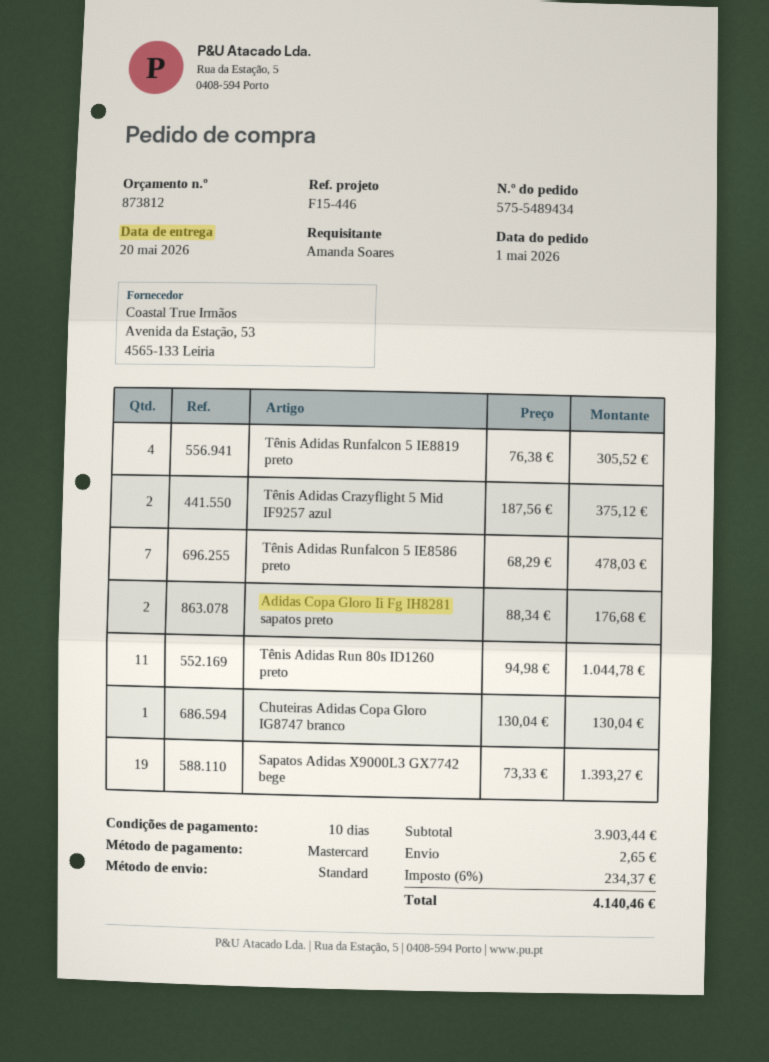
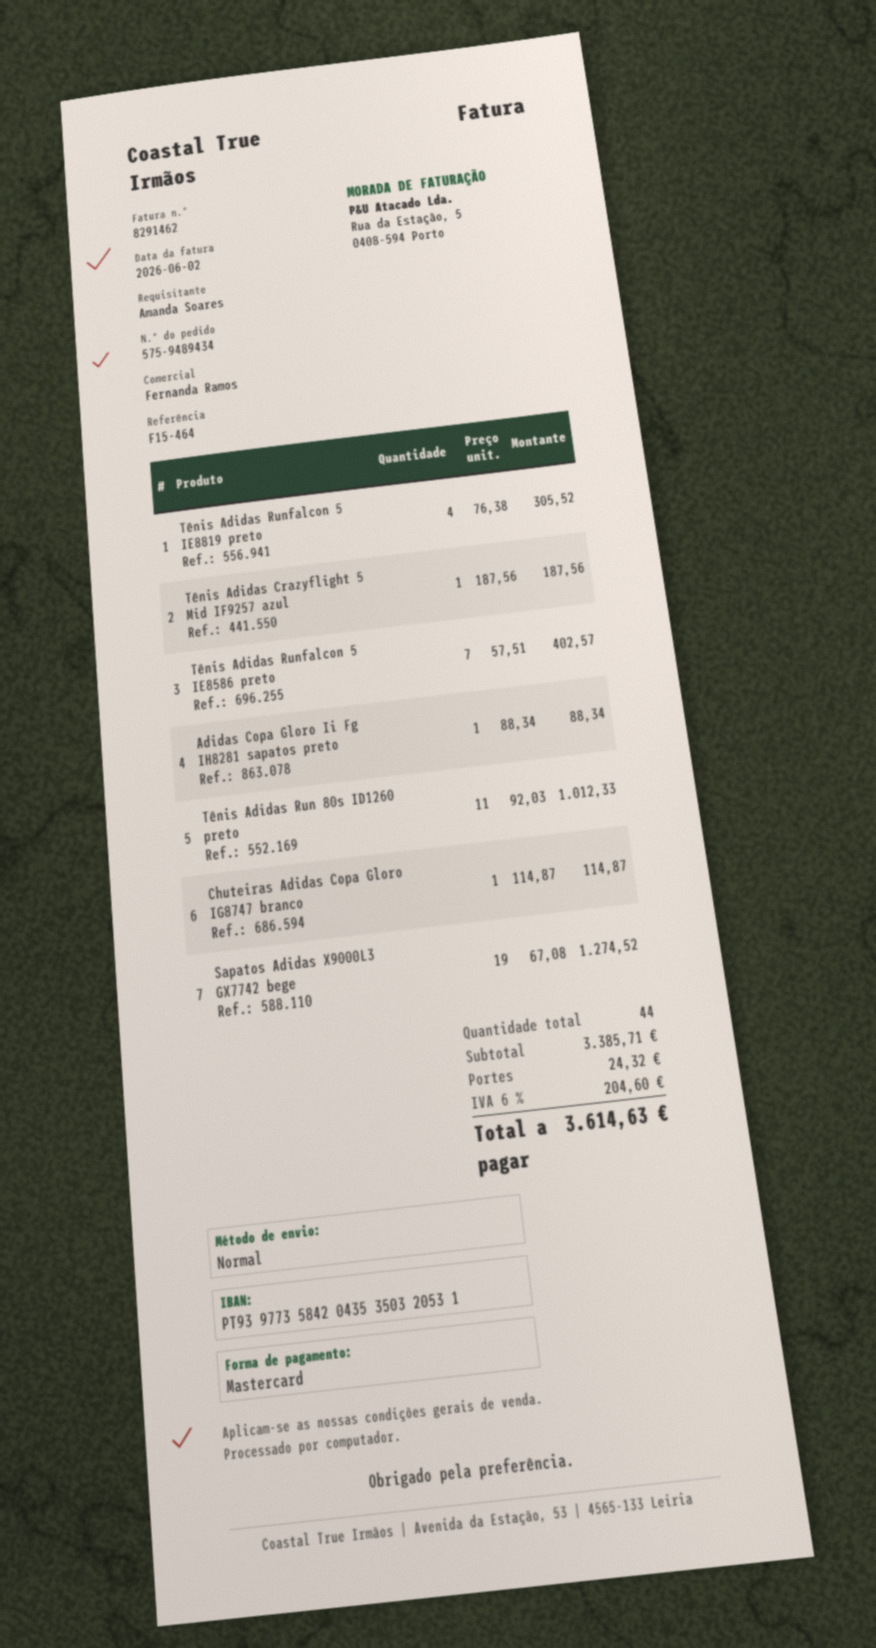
order number: 575-5489434 -> 575-9489434
reference: F15-446 -> F15-464
Tênis Adidas Crazyflight 5 Mid IF9257 azul: 2 x 187.56 = 375.12 -> 1 x 187.56 = 187.56
Tênis Adidas Runfalcon 5 IE8586 preto: 7 x 68.29 = 478.03 -> 7 x 57.51 = 402.57
Adidas Copa Gloro Ii Fg IH8281 sapatos preto: 2 x 88.34 = 176.68 -> 1 x 88.34 = 88.34
Tênis Adidas Run 80s ID1260 preto: 11 x 94.98 = 1044.78 -> 11 x 92.03 = 1012.33
Chuteiras Adidas Copa Gloro IG8747 branco: 1 x 130.04 = 130.04 -> 1 x 114.87 = 114.87
Sapatos Adidas X9000L3 GX7742 bege: 19 x 73.33 = 1393.27 -> 19 x 67.08 = 1274.52
subtotal: 3903.44 -> 3385.71
shipping: 2.65 -> 24.32
tax: 6% = 234.37 -> 6% = 204.60
total: 4140.46 -> 3614.63

